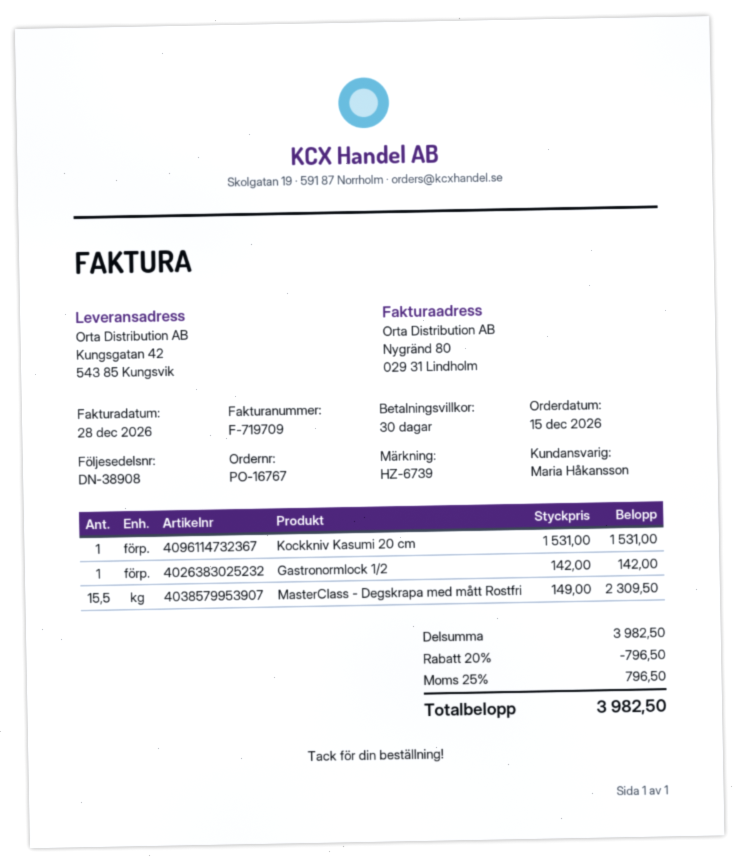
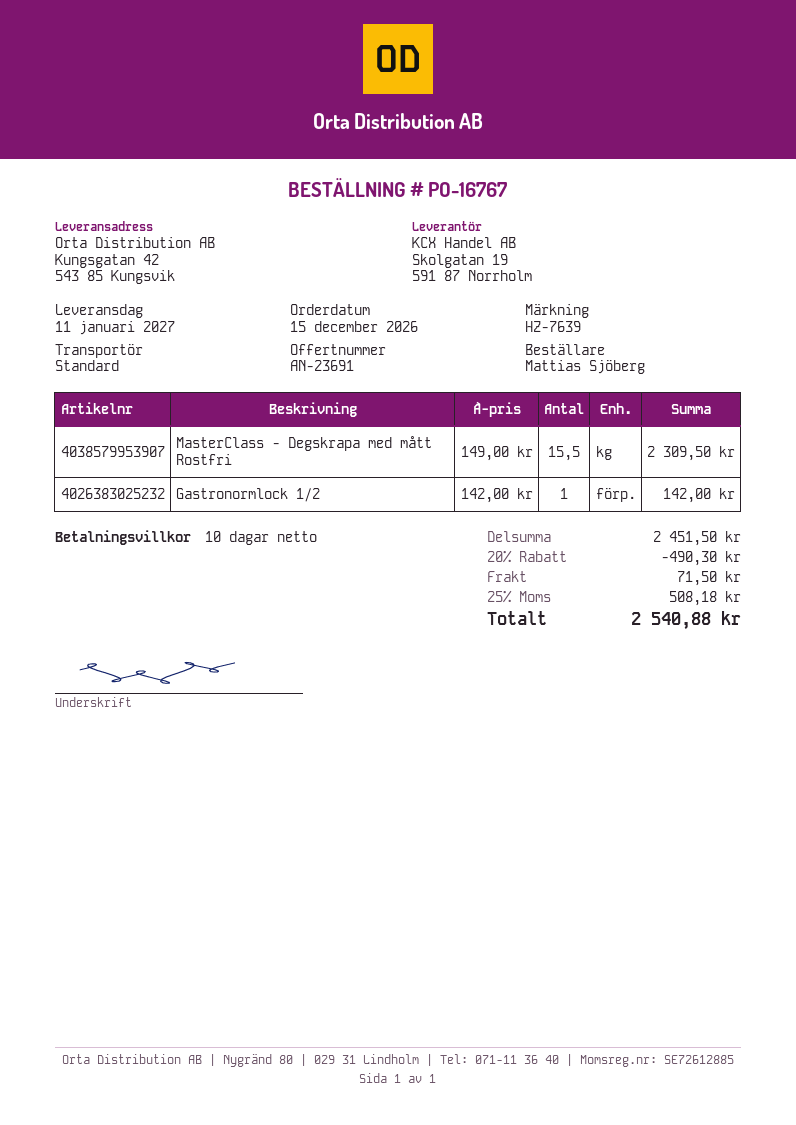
payment terms: 30 days -> 10 days
reference: HZ-6739 -> HZ-7639
Kockkniv Kasumi 20 cm: 1 x 1531.00 = 1531.00 -> none
subtotal: 3982.50 -> 2451.50
discount: 20% = 796.50 -> 20% = 490.30
shipping: none -> 71.50
tax: 25% = 796.50 -> 25% = 508.18
total: 3982.50 -> 2540.88

